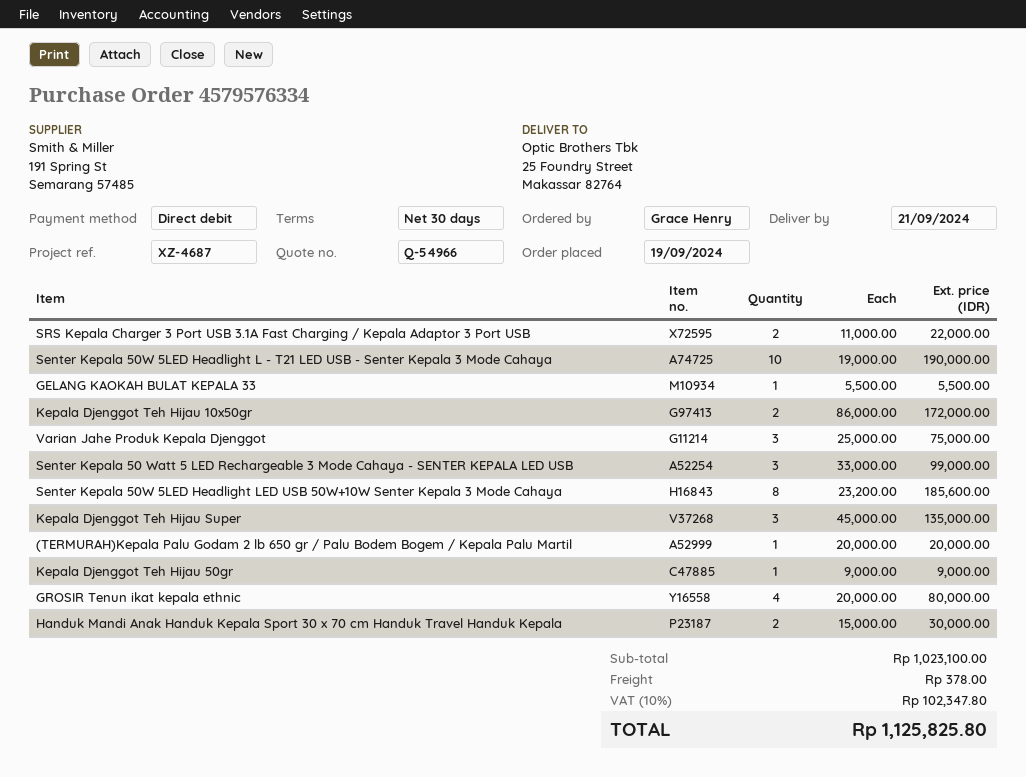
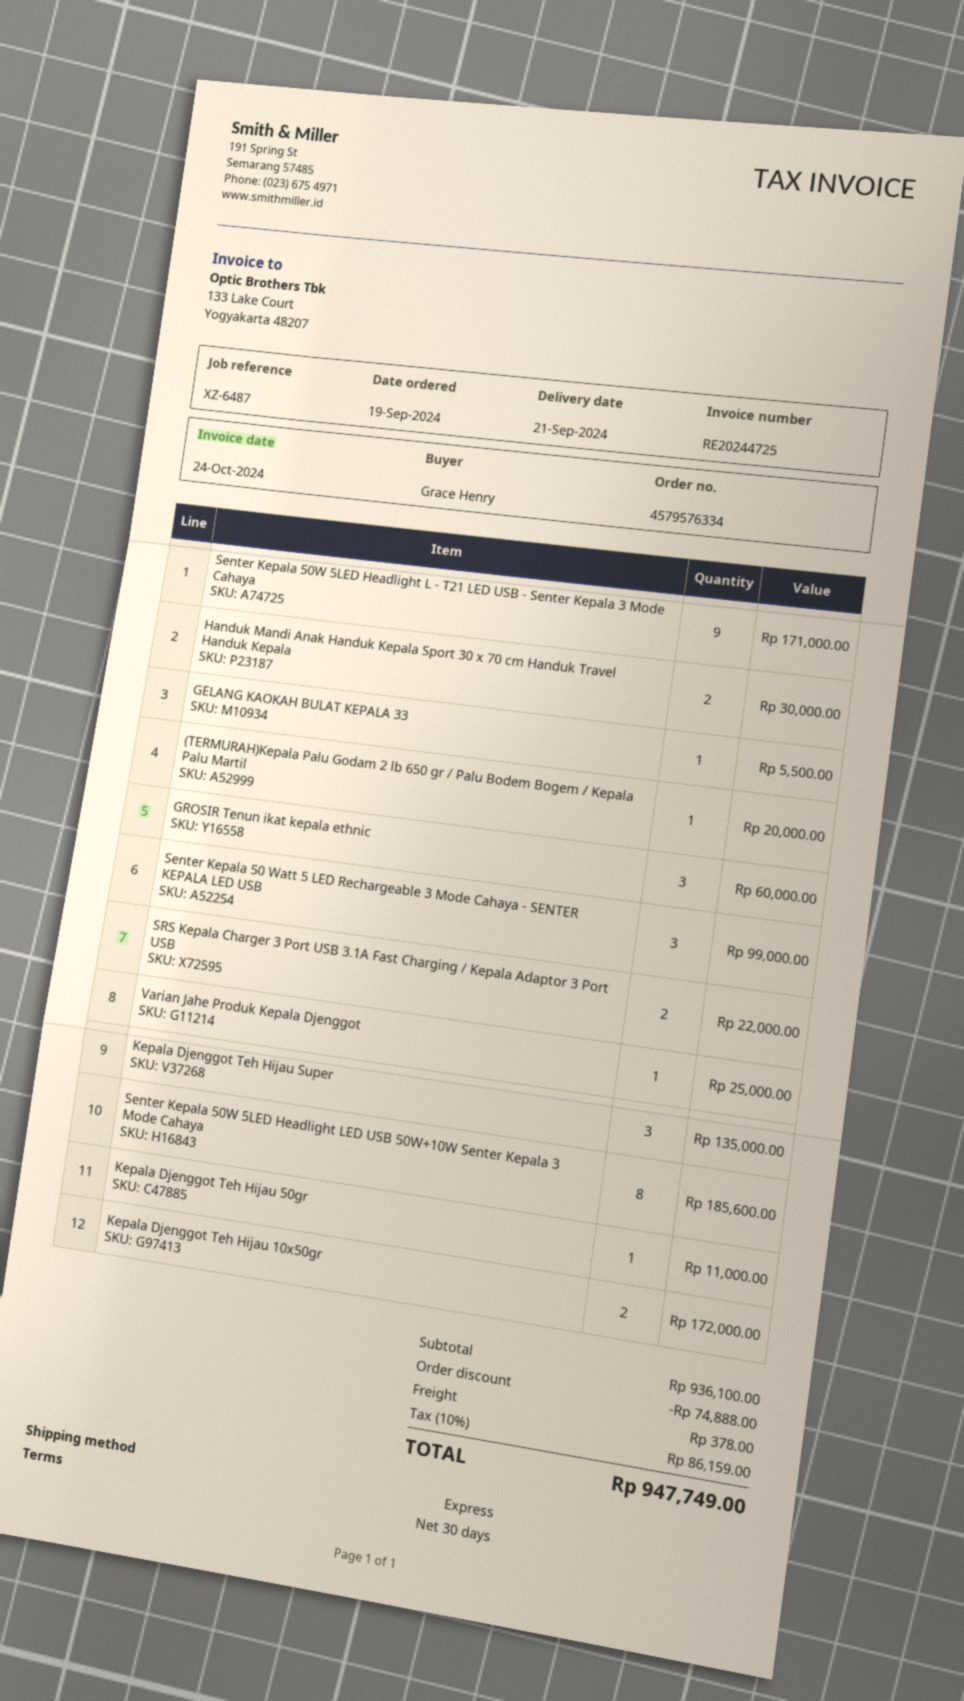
reference: XZ-4687 -> XZ-6487
Senter Kepala 50W 5LED Headlight L - T21 LED USB - Senter Kepala 3 Mode Cahaya: 10 for 190000.00 -> 9 for 171000.00
Varian Jahe Produk Kepala Djenggot: 3 for 75000.00 -> 1 for 25000.00
Kepala Djenggot Teh Hijau 50gr: 1 for 9000.00 -> 1 for 11000.00
GROSIR Tenun ikat kepala ethnic: 4 for 80000.00 -> 3 for 60000.00
subtotal: 1023100.00 -> 936100.00
discount: none -> 74888.00
tax: 10% = 102347.80 -> 10% = 86159.00
total: 1125825.80 -> 947749.00

